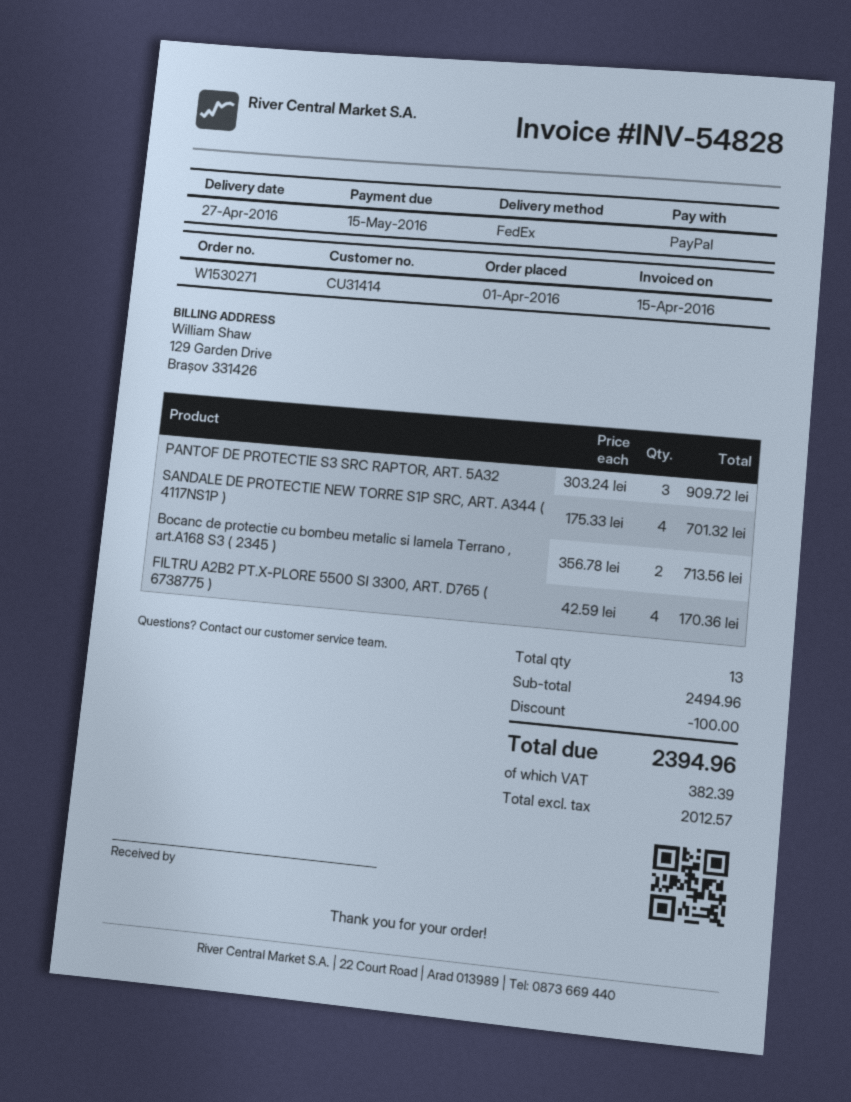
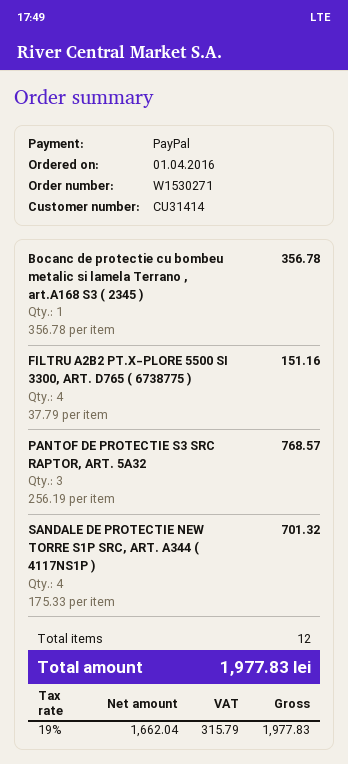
PANTOF DE PROTECTIE S3 SRC RAPTOR, ART. 5A32: 3 x 303.24 = 909.72 -> 3 x 256.19 = 768.57
Bocanc de protectie cu bombeu metalic si lamela Terrano , art.A168 S3 ( 2345 ): 2 x 356.78 = 713.56 -> 1 x 356.78 = 356.78
FILTRU A2B2 PT.X-PLORE 5500 SI 3300, ART. D765 ( 6738775 ): 4 x 42.59 = 170.36 -> 4 x 37.79 = 151.16
total quantity: 13 -> 12
discount: 100.00 -> none
net: 2012.57 -> 1662.04
tax: 382.39 -> 315.79
total: 2394.96 -> 1977.83

